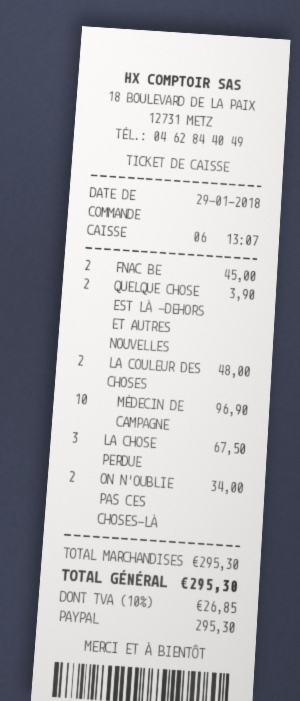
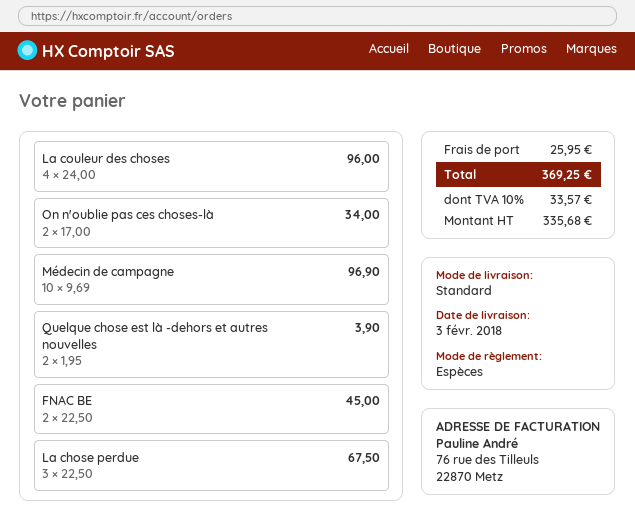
payment method: PayPal -> cash
LA COULEUR DES CHOSES: 2 for 48.00 -> 4 for 96.00
shipping: none -> 25.95
tax: 10% = 26.85 -> 10% = 33.57
total: 295.30 -> 369.25

